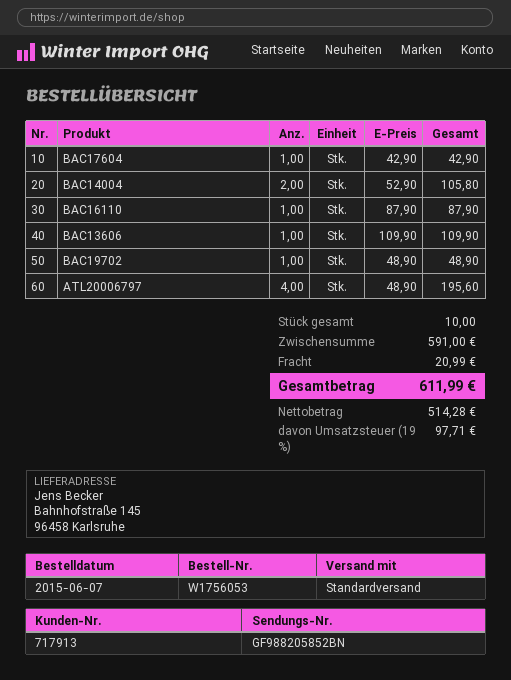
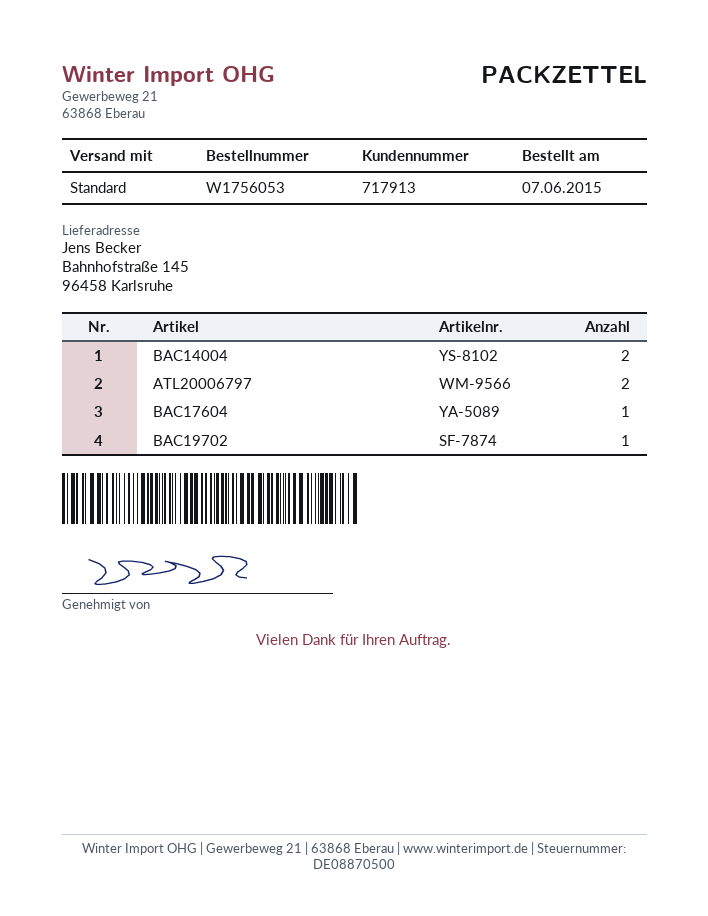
BAC16110: 1 -> none
BAC13606: 1 -> none
ATL20006797: 4 -> 2

